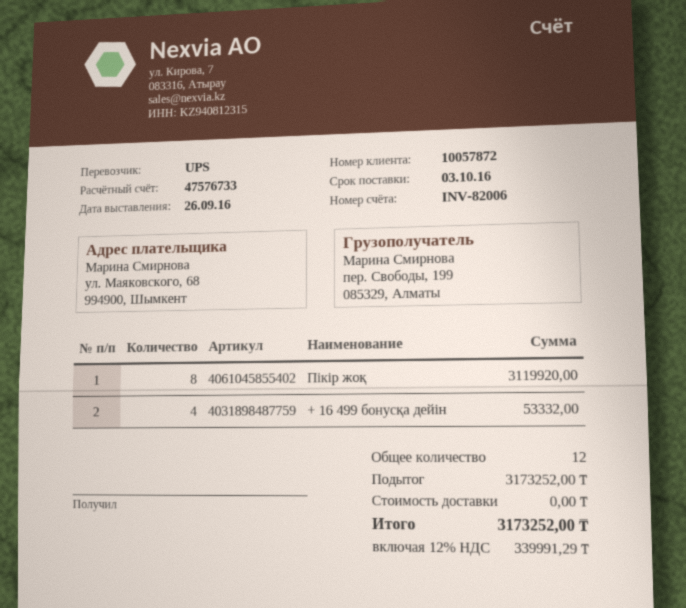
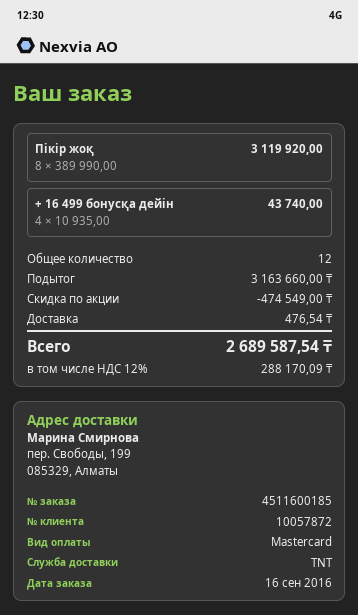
shipping method: UPS -> TNT
+ 16 499 бонусқа дейін: 4 for 53332.00 -> 4 for 43740.00
subtotal: 3173252.00 -> 3163660.00
discount: none -> 474549.00
shipping: 0.00 -> 476.54
tax: 12% = 339991.29 -> 12% = 288170.09
total: 3173252.00 -> 2689587.54

